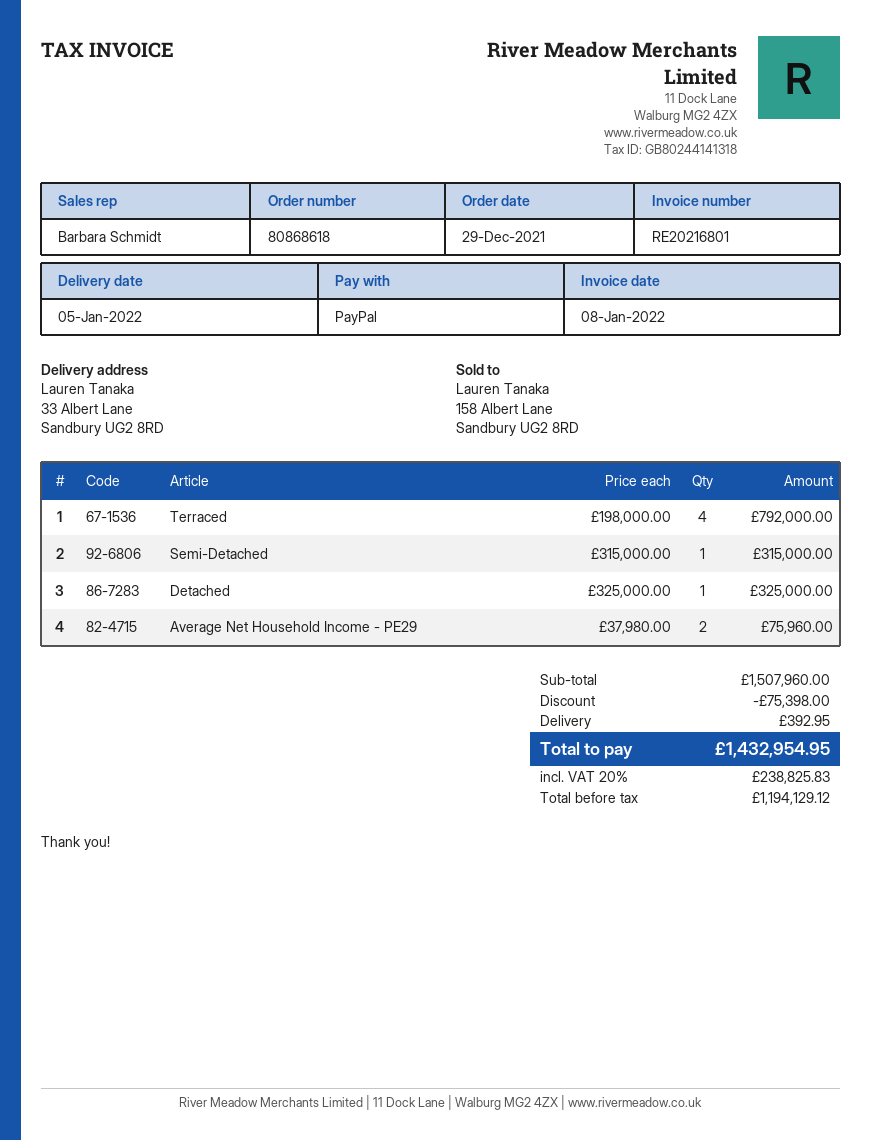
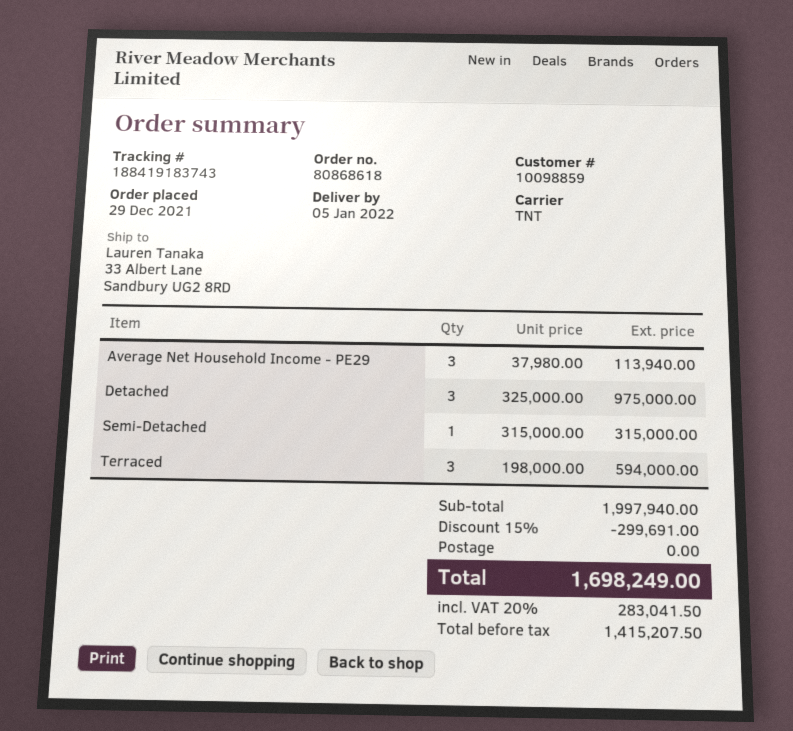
Terraced: 4 x 198000.00 = 792000.00 -> 3 x 198000.00 = 594000.00
Detached: 1 x 325000.00 = 325000.00 -> 3 x 325000.00 = 975000.00
Average Net Household Income - PE29: 2 x 37980.00 = 75960.00 -> 3 x 37980.00 = 113940.00
subtotal: 1507960.00 -> 1997940.00
discount: 75398.00 -> 299691.00
shipping: 392.95 -> 0.00
net: 1194129.12 -> 1415207.50
tax: 20% = 238825.83 -> 20% = 283041.50
total: 1432954.95 -> 1698249.00

